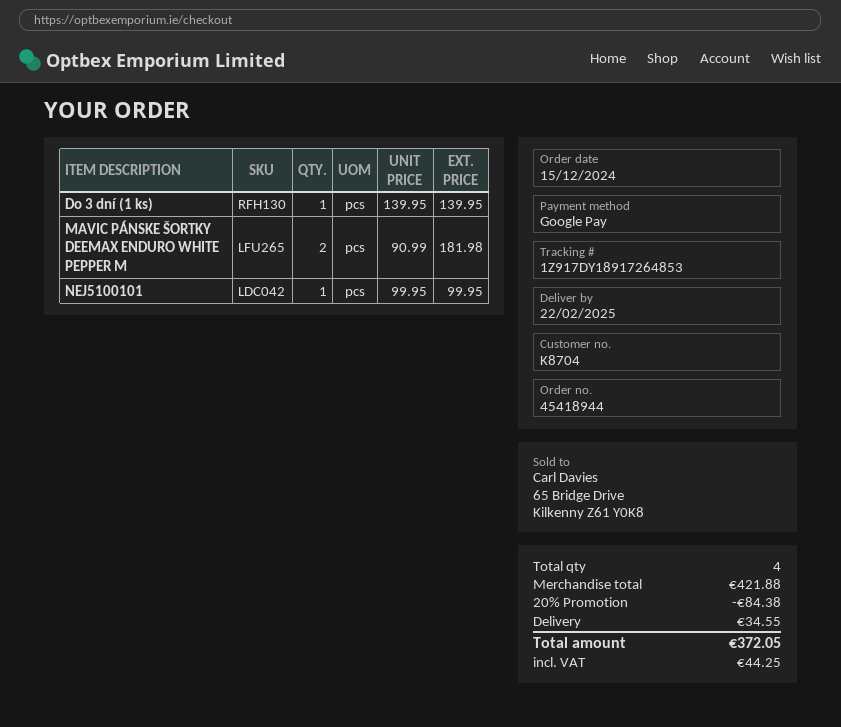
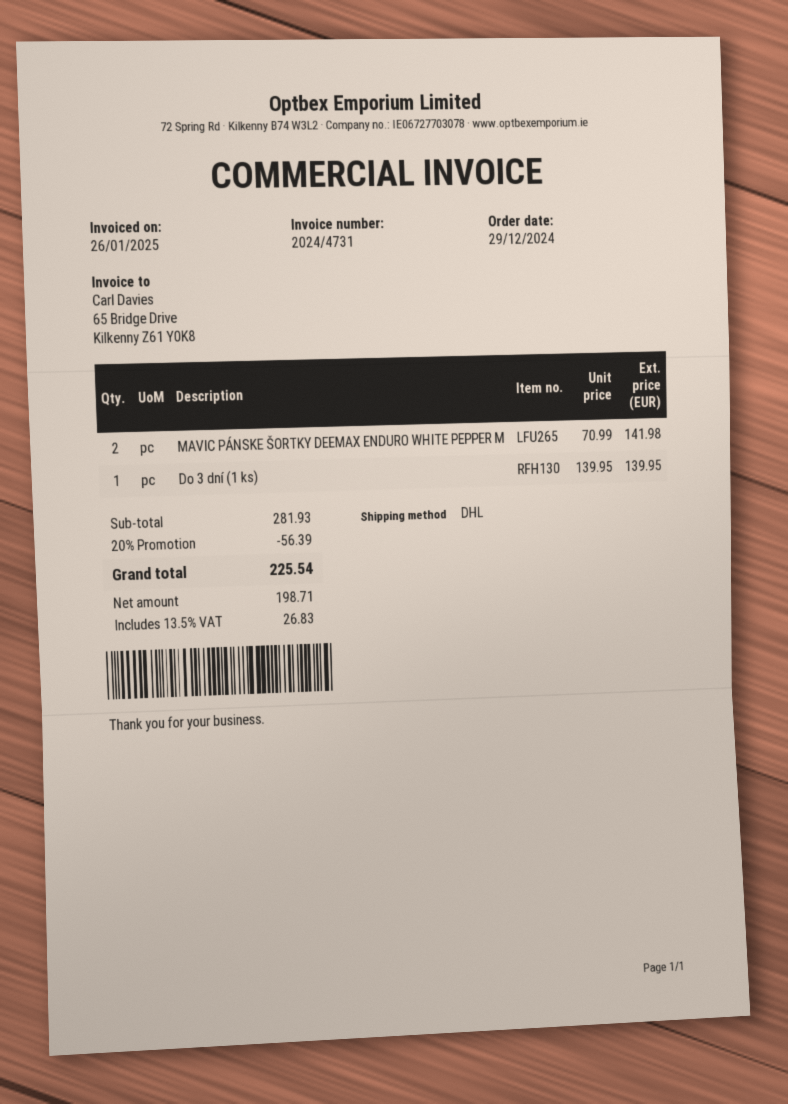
order date: 2024-12-15 -> 2024-12-29
MAVIC PÁNSKE ŠORTKY DEEMAX ENDURO WHITE PEPPER M: 2 x 90.99 = 181.98 -> 2 x 70.99 = 141.98
NEJ5100101: 1 x 99.95 = 99.95 -> none
subtotal: 421.88 -> 281.93
discount: 20% = 84.38 -> 20% = 56.39
shipping: 34.55 -> none
tax: 44.25 -> 26.83
total: 372.05 -> 225.54

